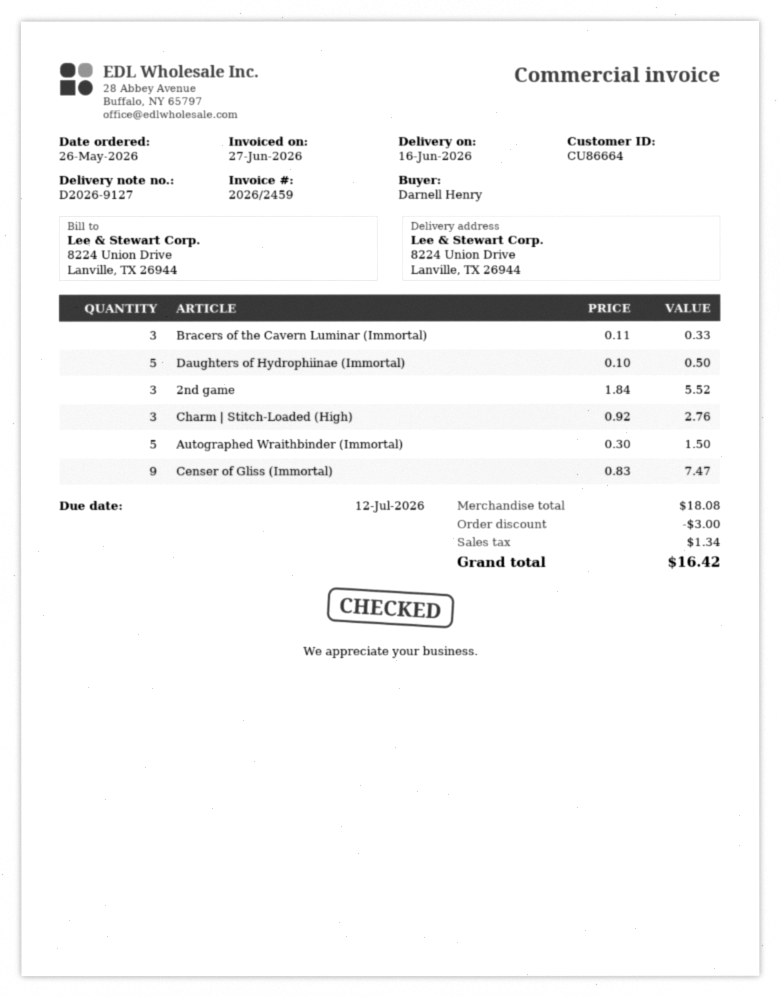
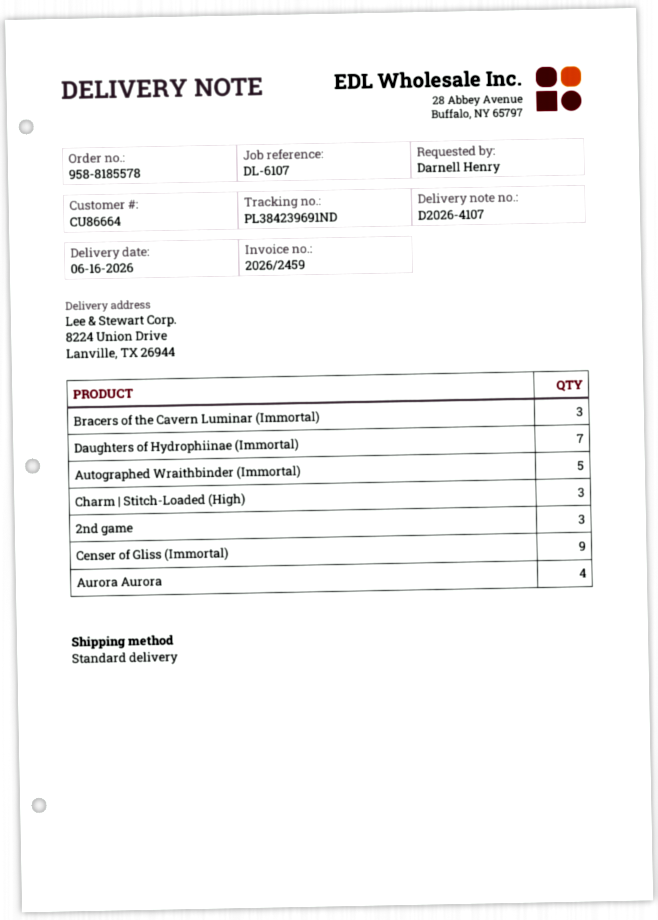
delivery note number: D2026-9127 -> D2026-4107
Daughters of Hydrophiinae (Immortal): 5 -> 7
Aurora Aurora: none -> 4

